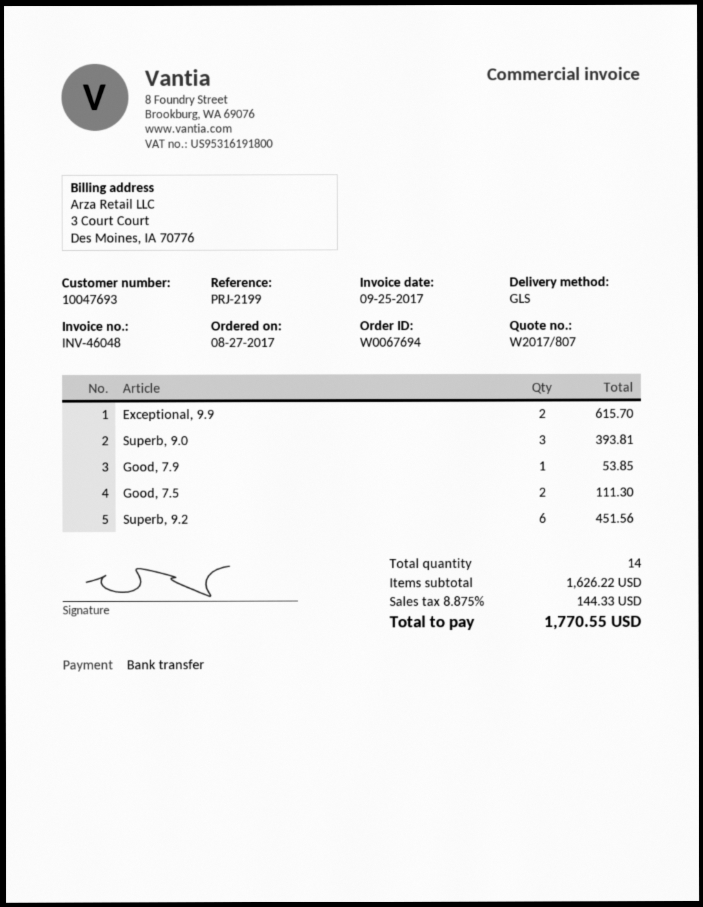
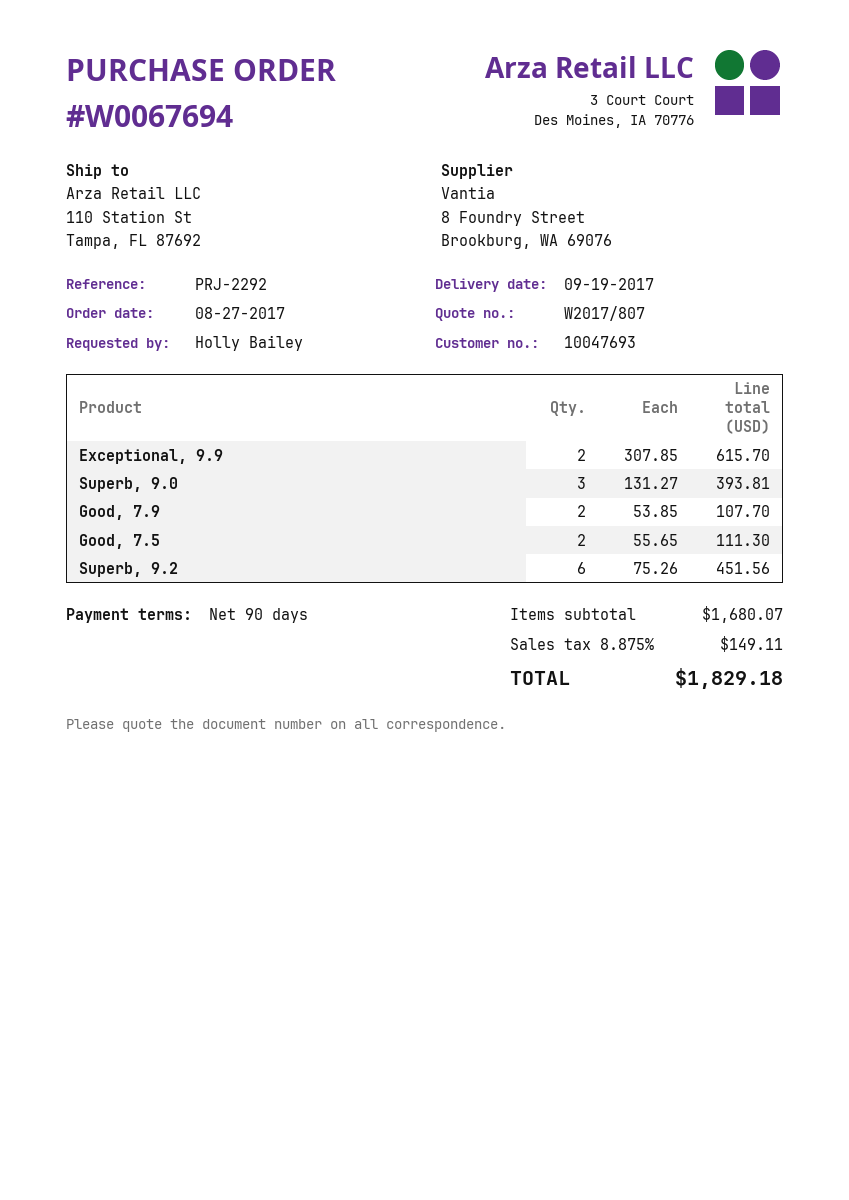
reference: PRJ-2199 -> PRJ-2292
Good, 7.9: 1 for 53.85 -> 2 for 107.70
subtotal: 1626.22 -> 1680.07
tax: 8.875% = 144.33 -> 8.875% = 149.11
total: 1770.55 -> 1829.18

